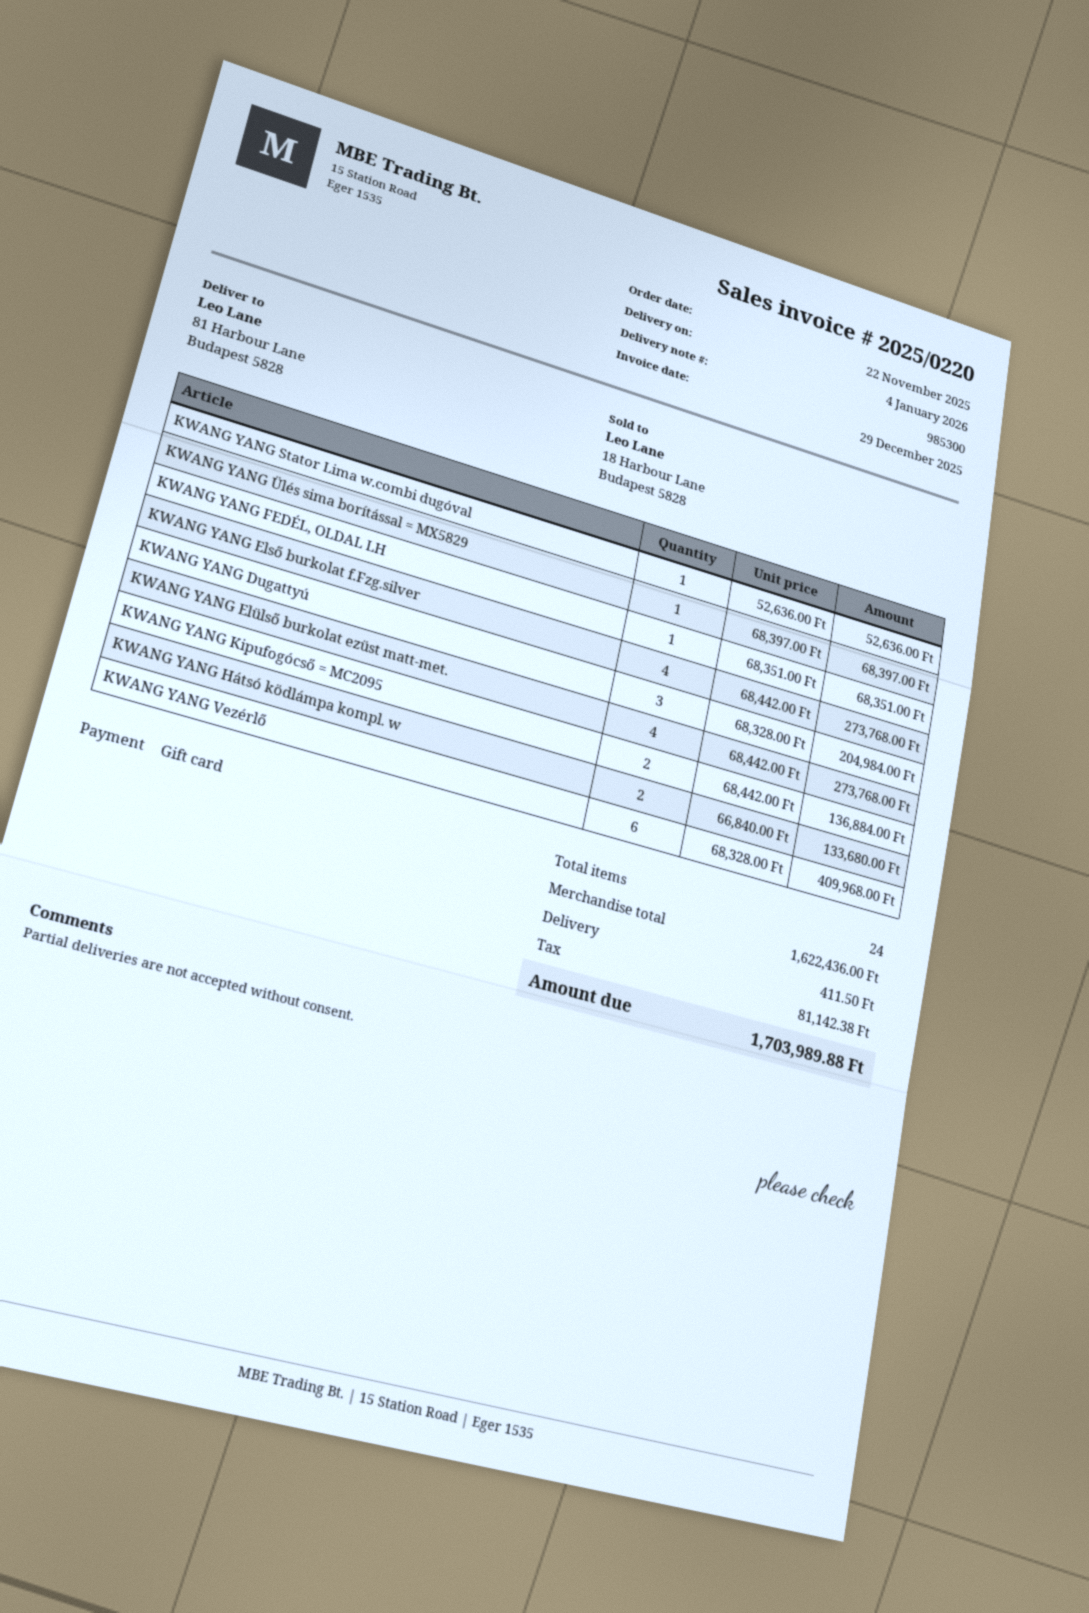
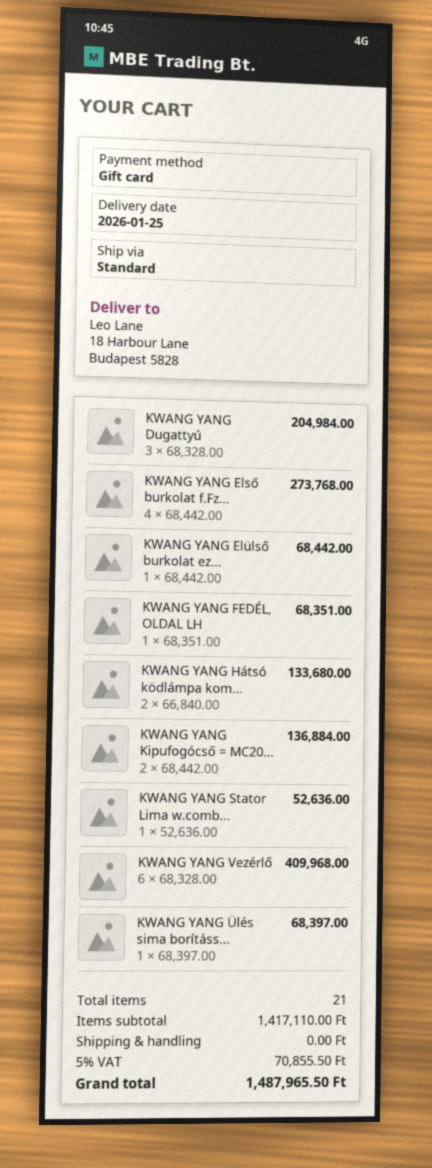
delivery date: 2026-01-04 -> 2026-01-25
ship to: 81 Harbour Lane, Budapest 5828 -> 18 Harbour Lane, Budapest 5828
KWANG YANG Elülső burkolat ezüst matt-met.: 4 x 68442.00 = 273768.00 -> 1 x 68442.00 = 68442.00
total quantity: 24 -> 21
subtotal: 1622436.00 -> 1417110.00
shipping: 411.50 -> 0.00
tax: 81142.38 -> 70855.50
total: 1703989.88 -> 1487965.50

